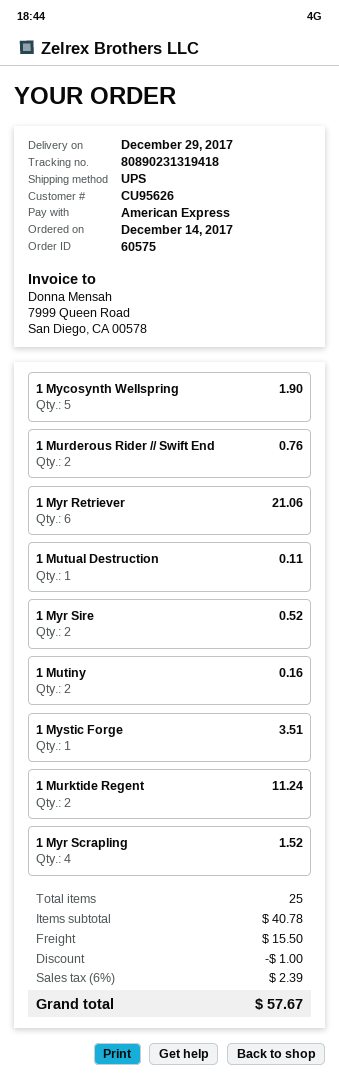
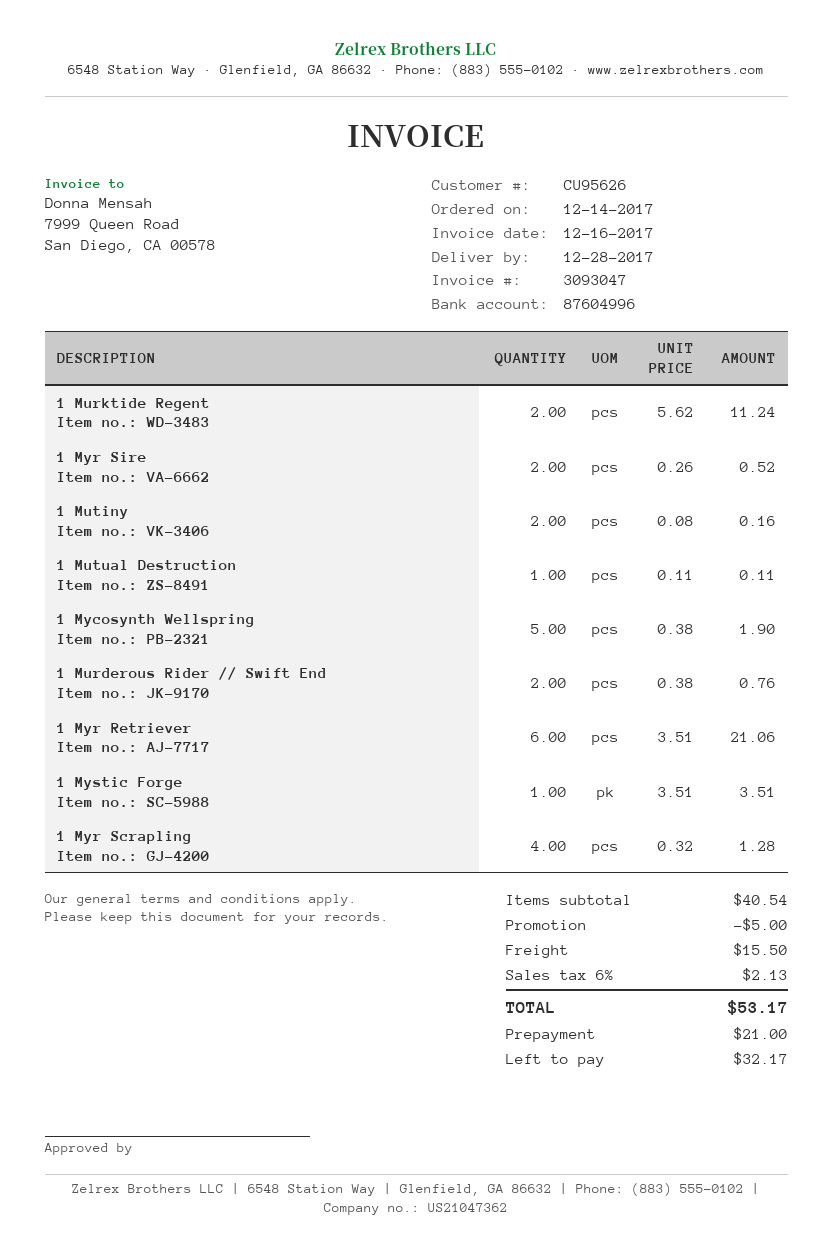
delivery date: 2017-12-29 -> 2017-12-28
1 Myr Scrapling: 4 for 1.52 -> 4 for 1.28
subtotal: 40.78 -> 40.54
discount: 1.00 -> 5.00
tax: 6% = 2.39 -> 6% = 2.13
total: 57.67 -> 53.17

